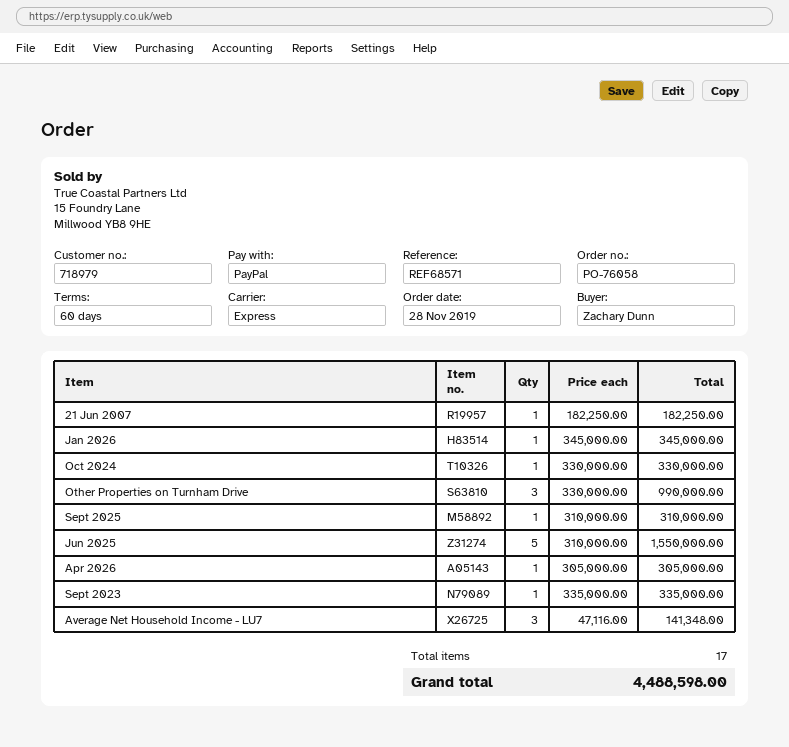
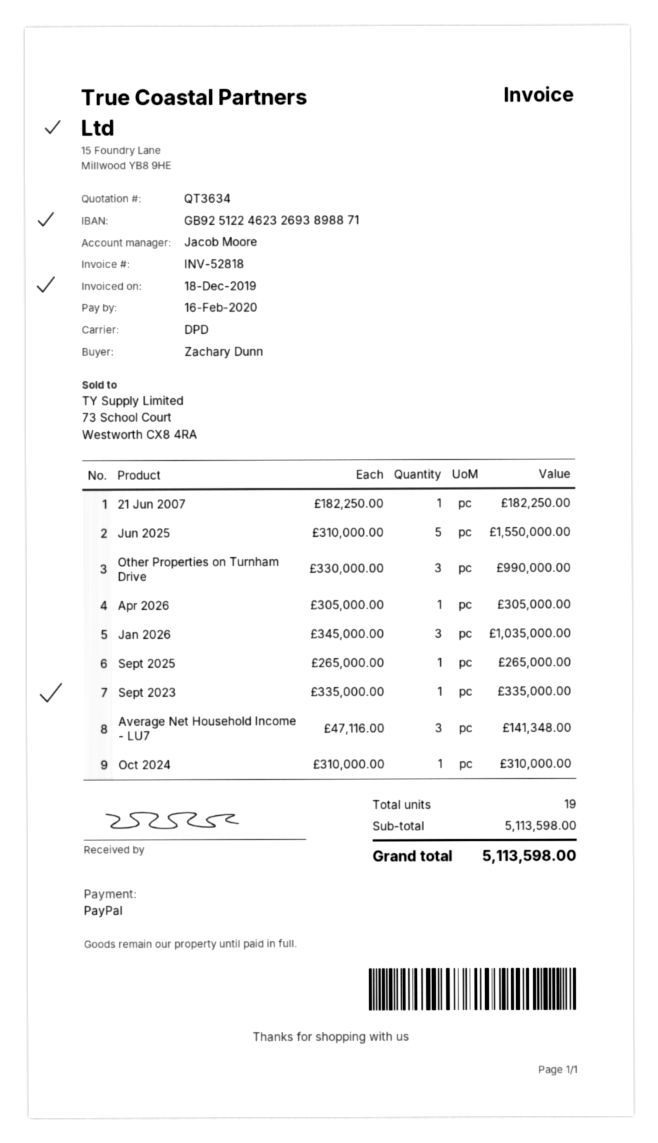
shipping method: express -> DPD
Jan 2026: 1 x 345000.00 = 345000.00 -> 3 x 345000.00 = 1035000.00
Oct 2024: 1 x 330000.00 = 330000.00 -> 1 x 310000.00 = 310000.00
Sept 2025: 1 x 310000.00 = 310000.00 -> 1 x 265000.00 = 265000.00
total quantity: 17 -> 19
total: 4488598.00 -> 5113598.00

